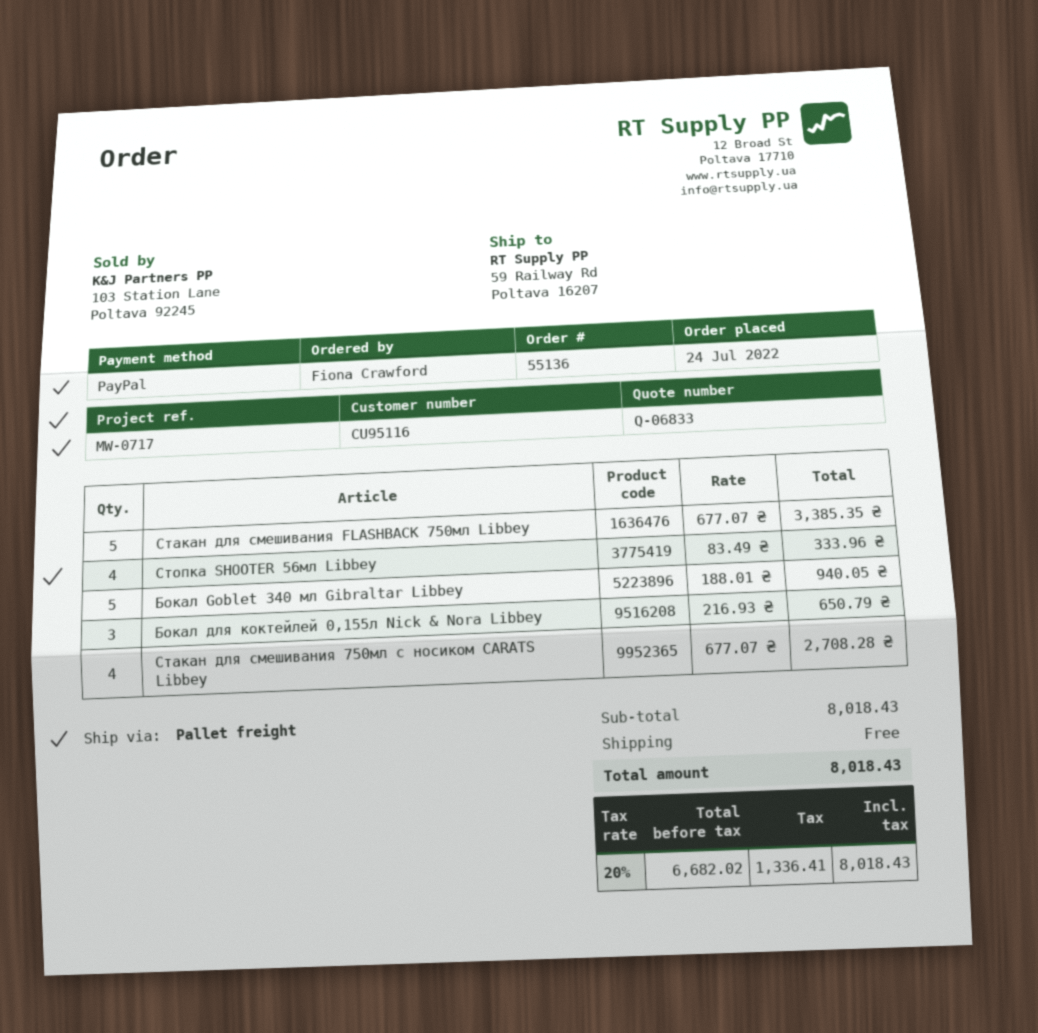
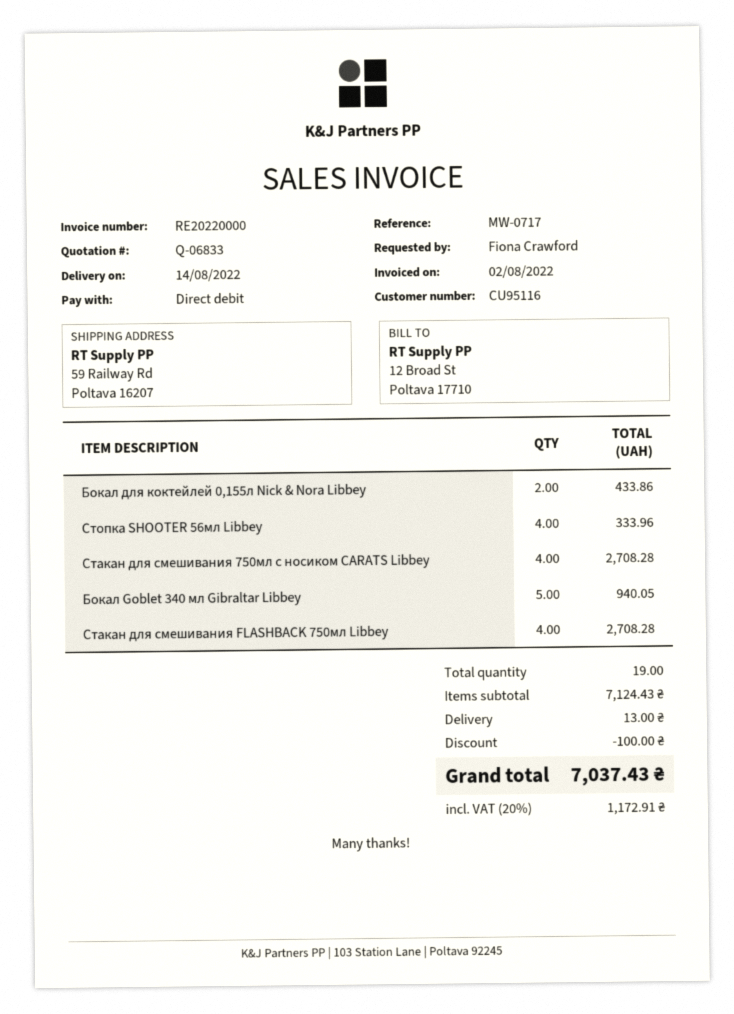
payment method: PayPal -> direct debit
Стакан для смешивания FLASHBACK 750мл Libbey: 5 for 3385.35 -> 4 for 2708.28
Бокал для коктейлей 0,155л Nick & Nora Libbey: 3 for 650.79 -> 2 for 433.86
subtotal: 8018.43 -> 7124.43
discount: none -> 100.00
shipping: 0.00 -> 13.00
tax: 20% = 1336.41 -> 20% = 1172.91
total: 8018.43 -> 7037.43

